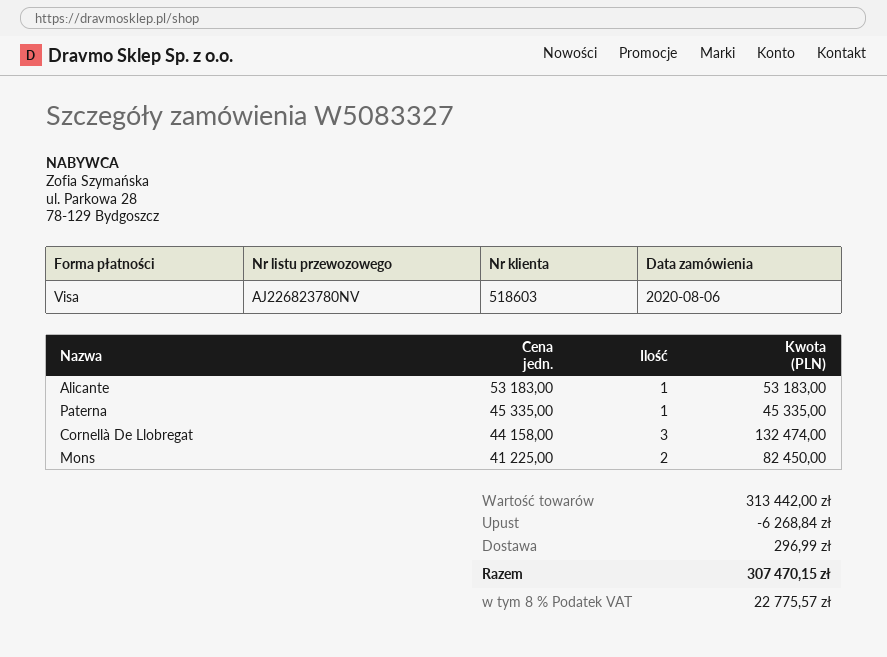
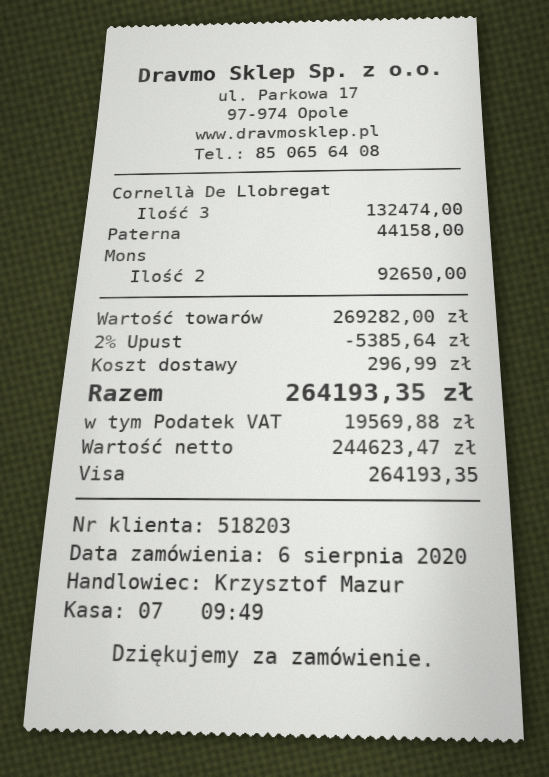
customer number: 518603 -> 518203
Alicante: 1 for 53183.00 -> none
Paterna: 1 for 45335.00 -> 1 for 44158.00
Mons: 2 for 82450.00 -> 2 for 92650.00
subtotal: 313442.00 -> 269282.00
discount: 6268.84 -> 5385.64
tax: 22775.57 -> 19569.88
total: 307470.15 -> 264193.35

